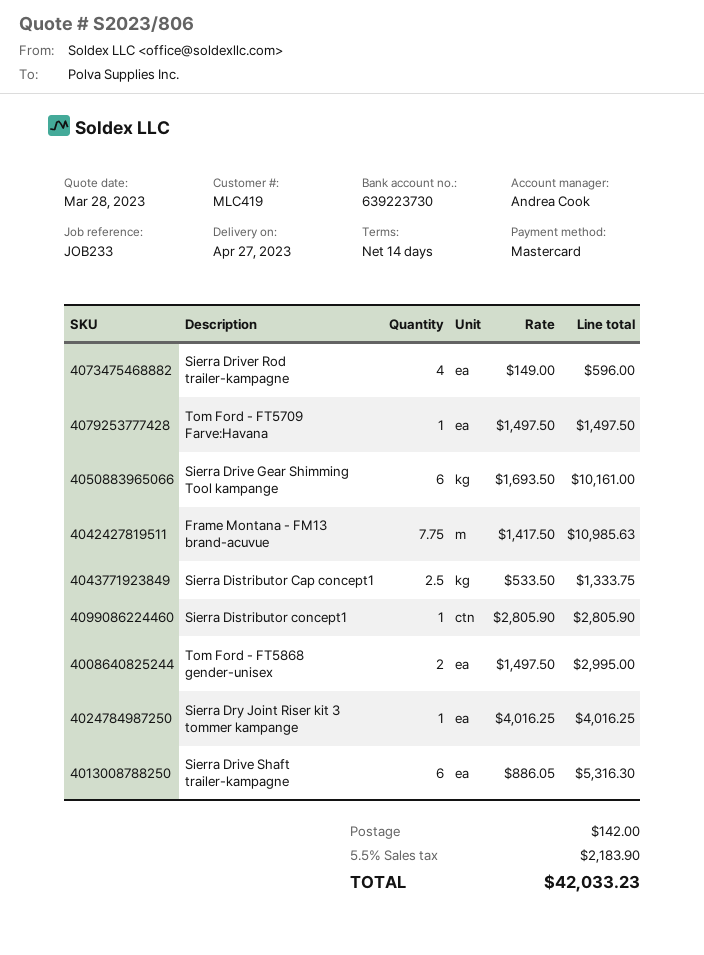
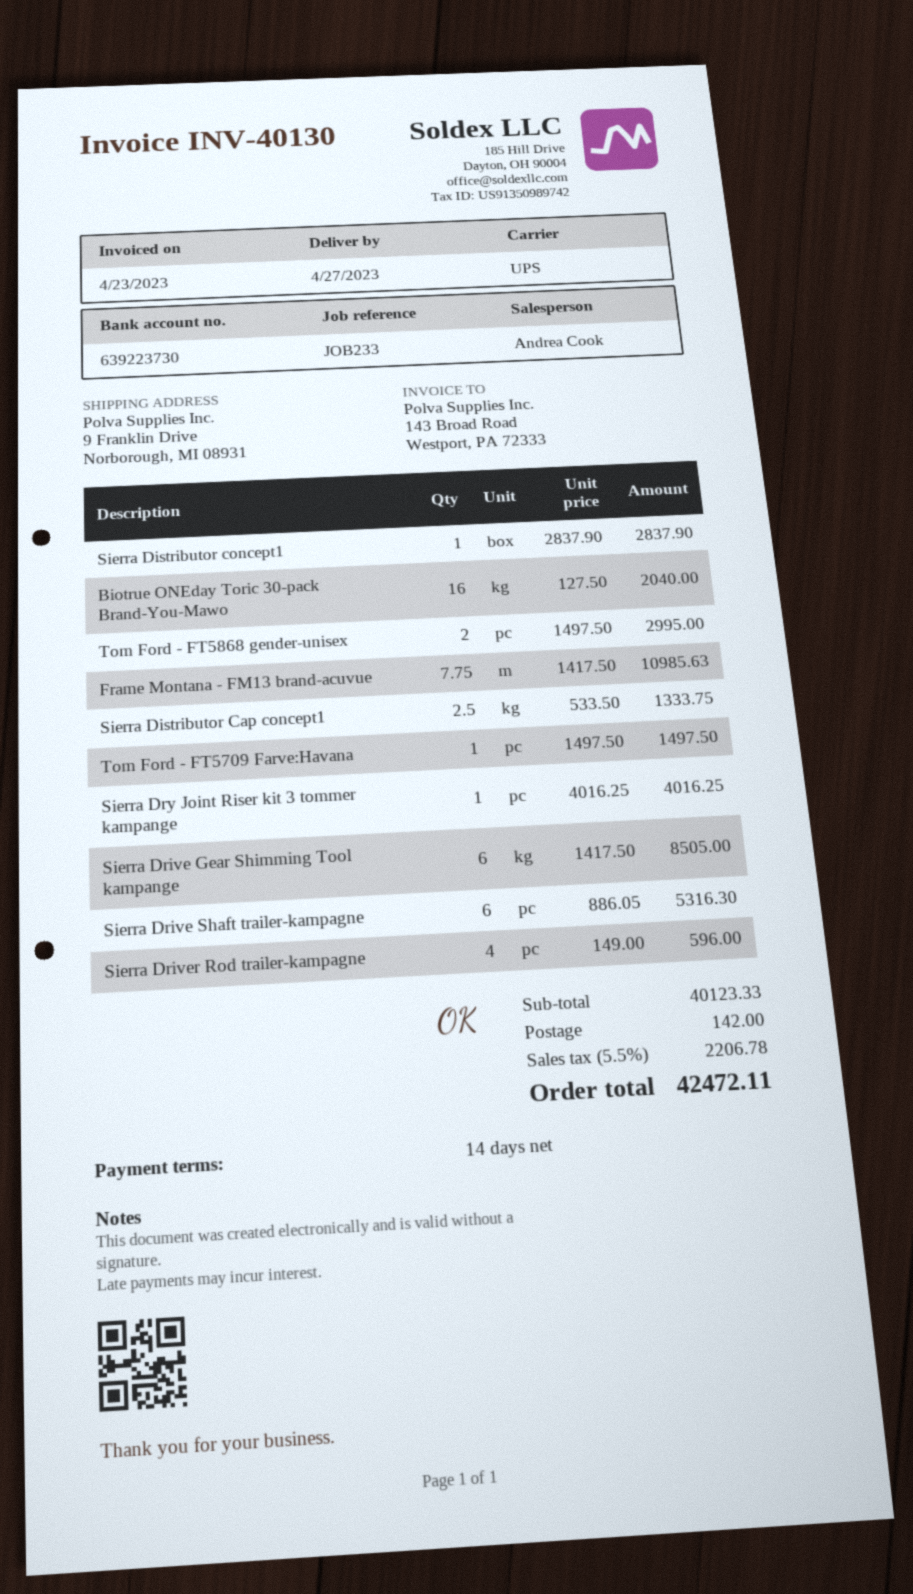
Sierra Drive Gear Shimming Tool kampange: 6 x 1693.50 = 10161.00 -> 6 x 1417.50 = 8505.00
Sierra Distributor concept1: 1 x 2805.90 = 2805.90 -> 1 x 2837.90 = 2837.90
Biotrue ONEday Toric 30-pack Brand-You-Mawo: none -> 16 x 127.50 = 2040.00
tax: 5.5% = 2183.90 -> 5.5% = 2206.78
total: 42033.23 -> 42472.11

